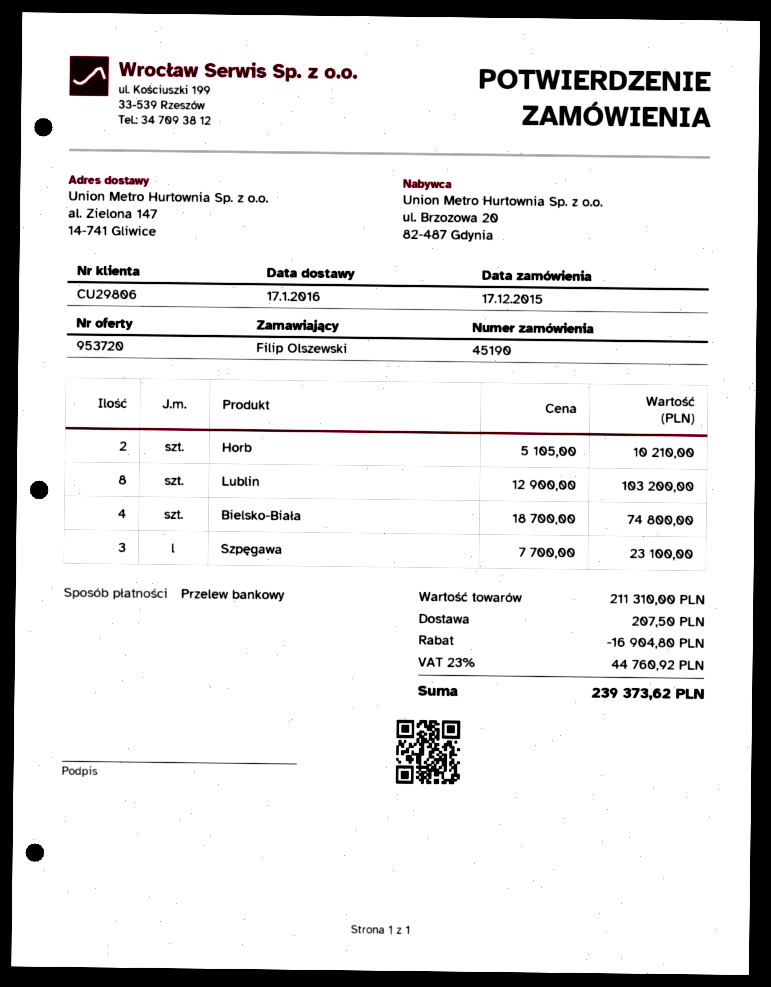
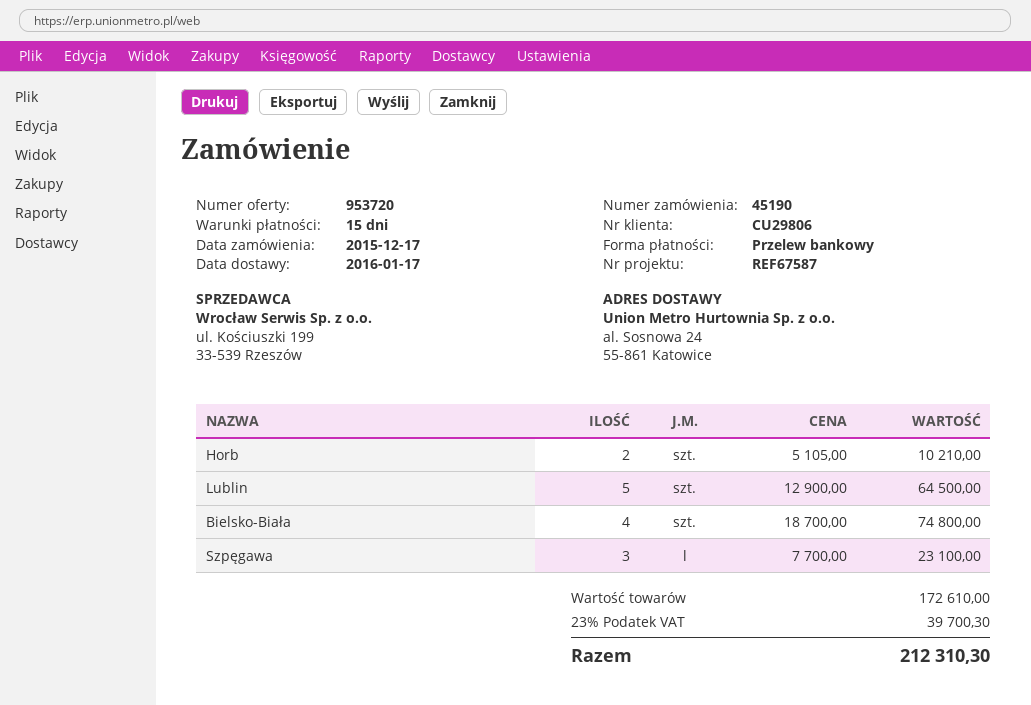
ship to: al. Zielona 147, 14-741 Gliwice -> al. Sosnowa 24, 55-861 Katowice
Lublin: 8 x 12900.00 = 103200.00 -> 5 x 12900.00 = 64500.00
subtotal: 211310.00 -> 172610.00
discount: 16904.80 -> none
shipping: 207.50 -> none
tax: 23% = 44760.92 -> 23% = 39700.30
total: 239373.62 -> 212310.30

